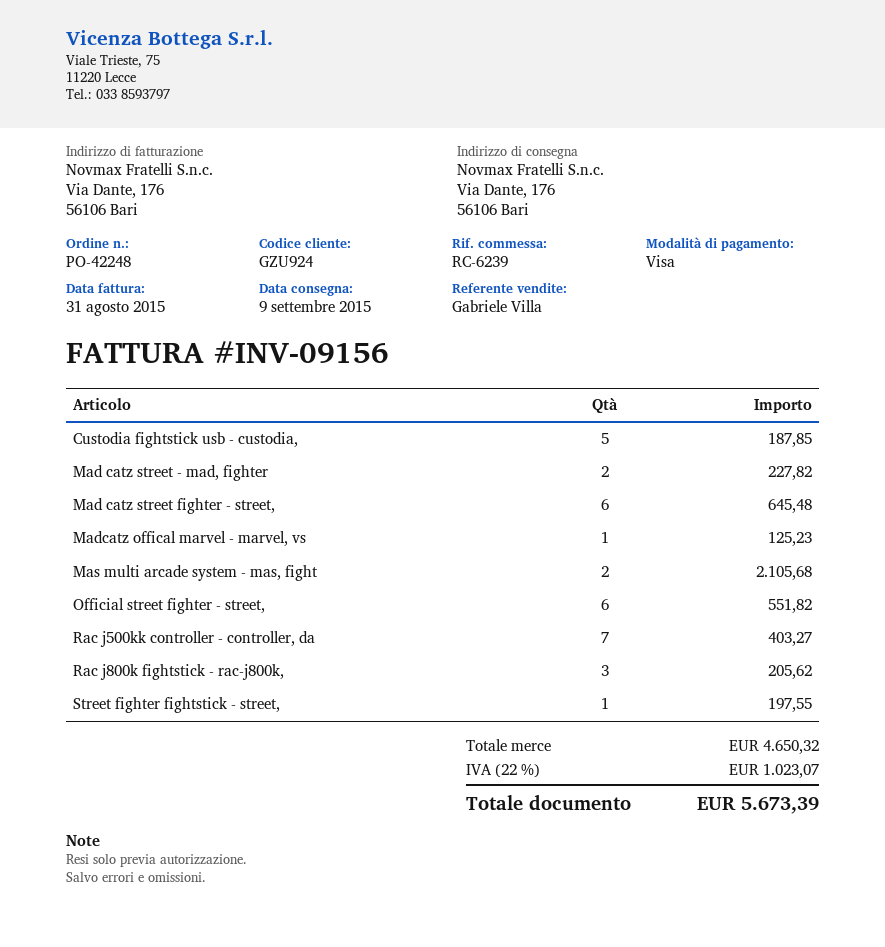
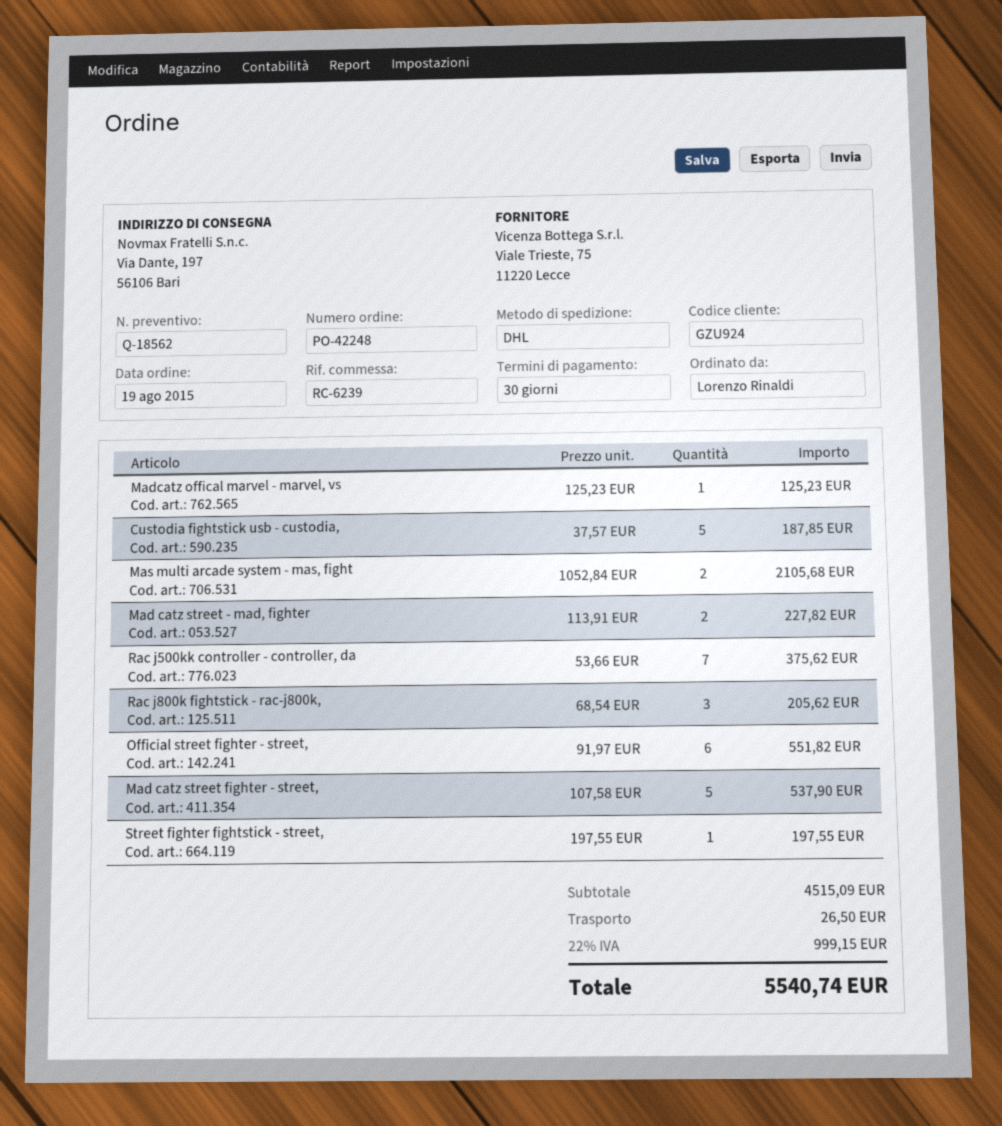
ship to: Via Dante, 176, 56106 Bari -> Via Dante, 197, 56106 Bari
Mad catz street fighter - street,: 6 for 645.48 -> 5 for 537.90
Rac j500kk controller - controller, da: 7 for 403.27 -> 7 for 375.62
subtotal: 4650.32 -> 4515.09
shipping: none -> 26.50
tax: 22% = 1023.07 -> 22% = 999.15
total: 5673.39 -> 5540.74

